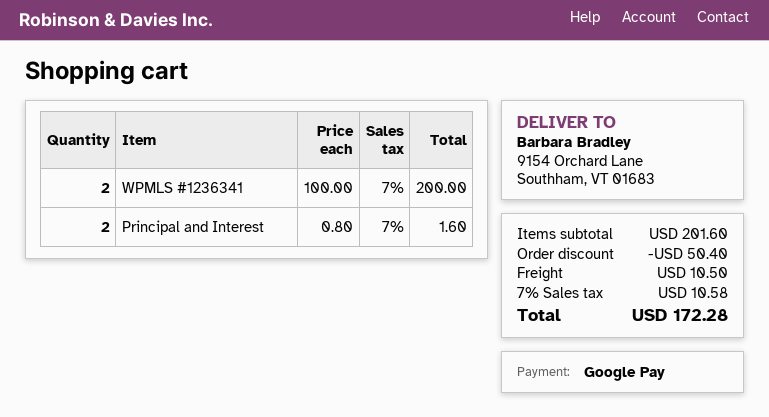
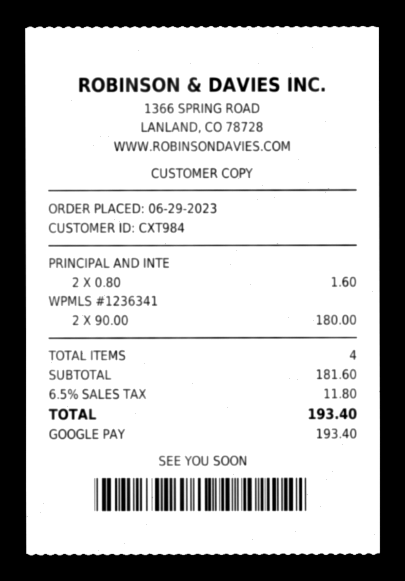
WPMLS #1236341: 2 x 100.00 = 200.00 -> 2 x 90.00 = 180.00
subtotal: 201.60 -> 181.60
discount: 50.40 -> none
shipping: 10.50 -> none
tax: 7% = 10.58 -> 6.5% = 11.80
total: 172.28 -> 193.40

